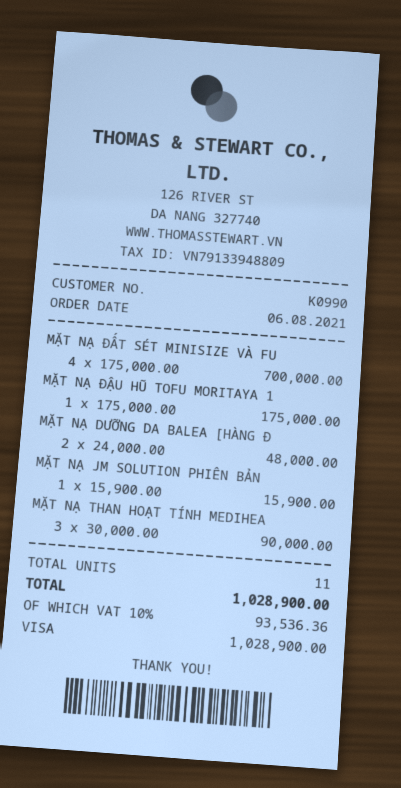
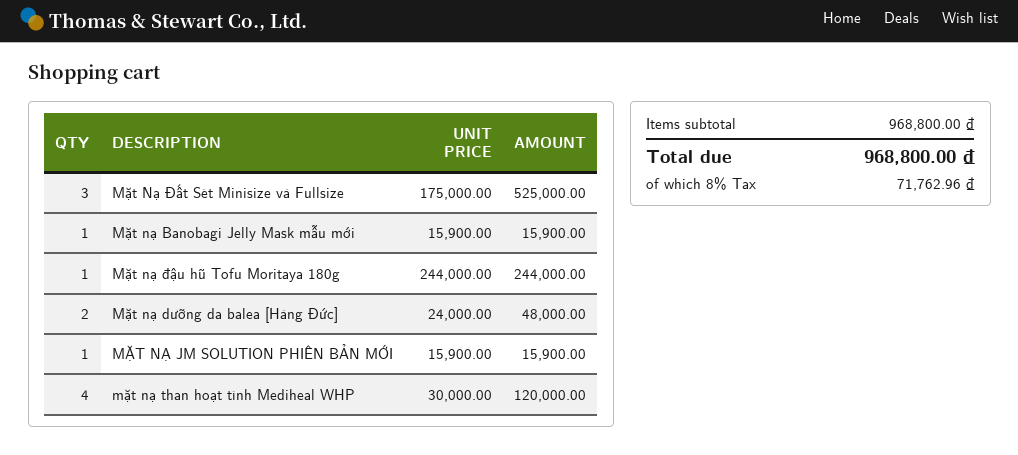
MẶT NẠ ĐẤT SÉT MINISIZE VÀ FU: 4 x 175000.00 = 700000.00 -> 3 x 175000.00 = 525000.00
MẶT NẠ ĐẬU HŨ TOFU MORITAYA 1: 1 x 175000.00 = 175000.00 -> 1 x 244000.00 = 244000.00
MẶT NẠ THAN HOẠT TÍNH MEDIHEA: 3 x 30000.00 = 90000.00 -> 4 x 30000.00 = 120000.00
Mặt nạ Banobagi Jelly Mask mẫu mới: none -> 1 x 15900.00 = 15900.00
tax: 10% = 93536.36 -> 8% = 71762.96
total: 1028900.00 -> 968800.00

